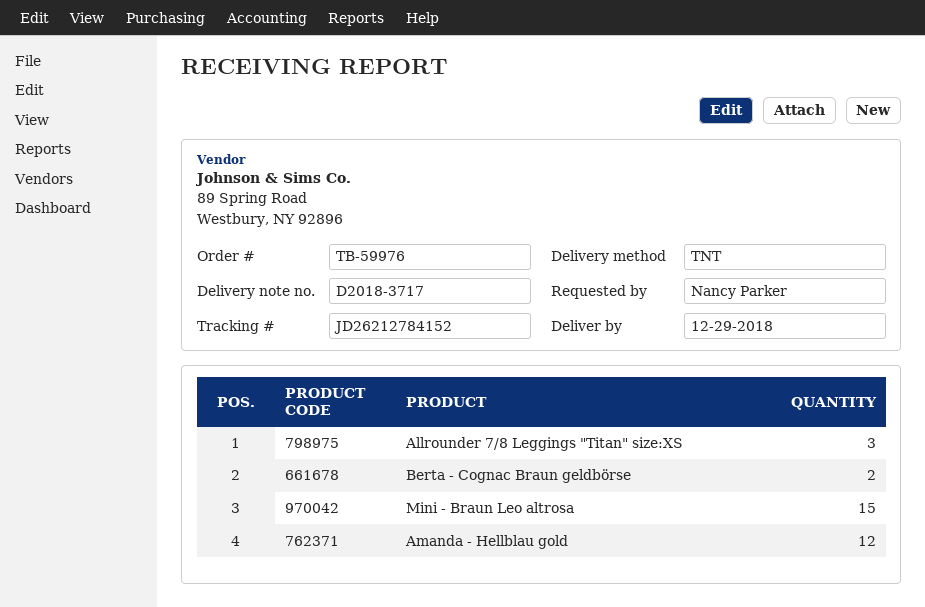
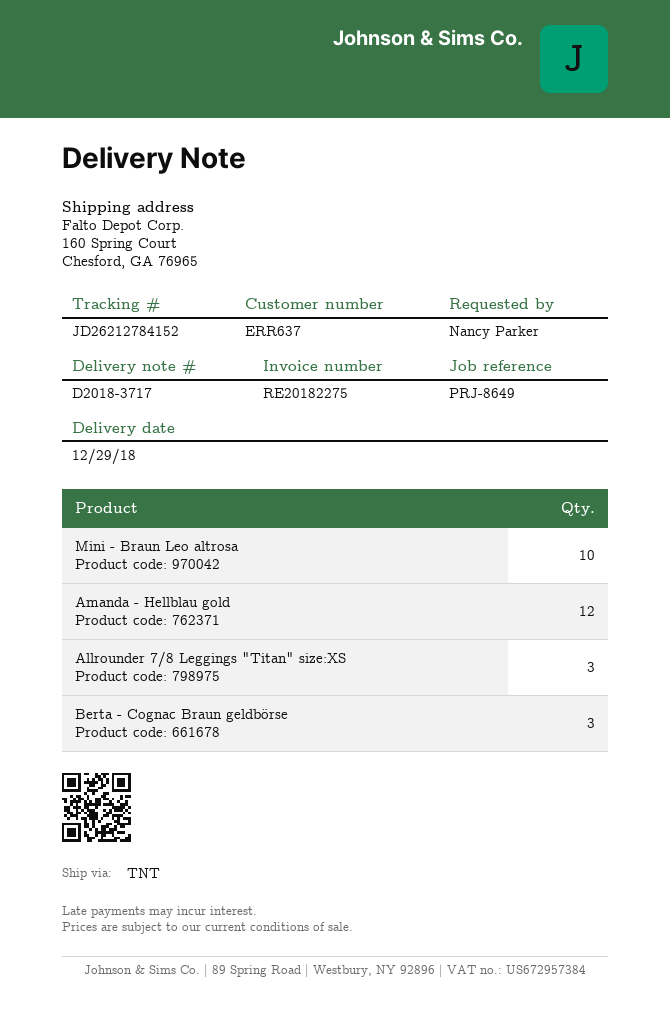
Berta - Cognac Braun geldbörse: 2 -> 3
Mini - Braun Leo altrosa: 15 -> 10

